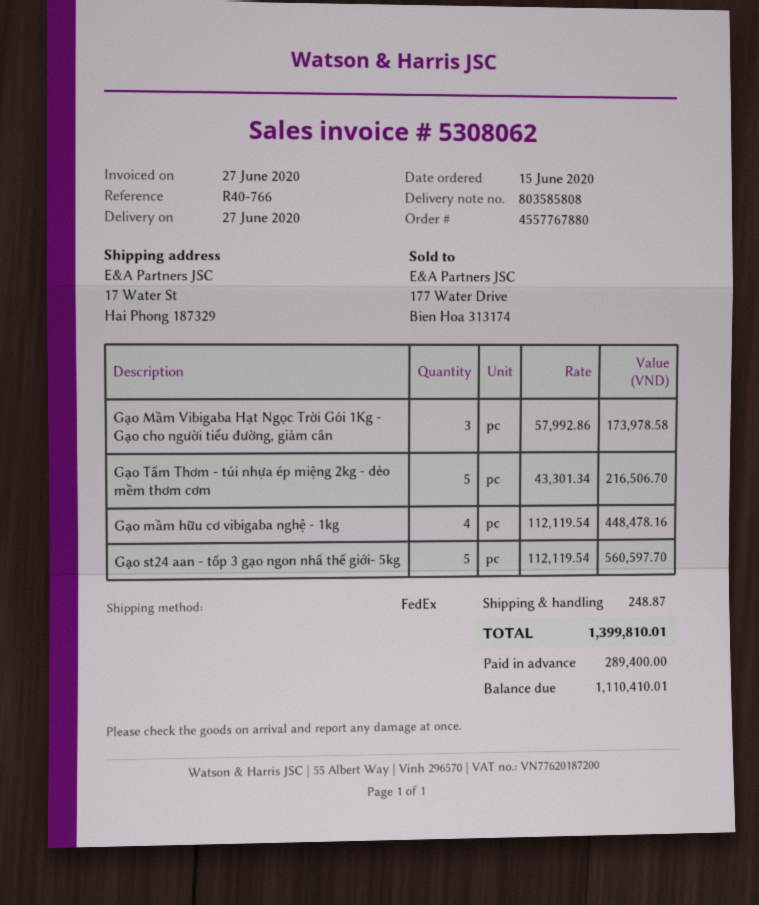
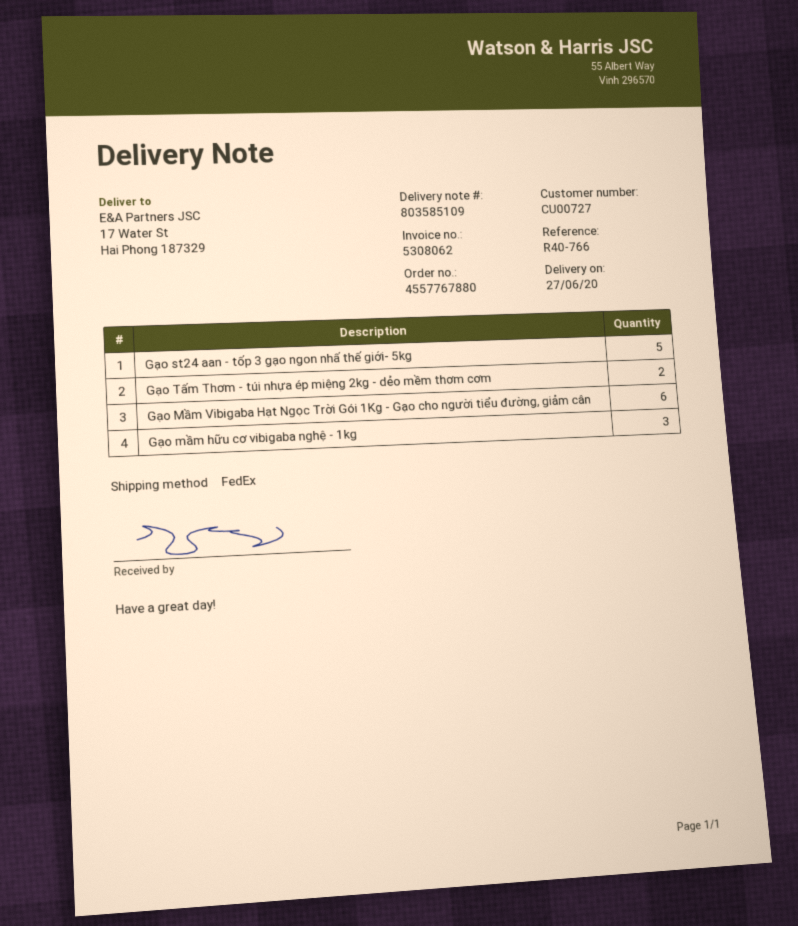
delivery note number: 803585808 -> 803585109
Gạo Mầm Vibigaba Hạt Ngọc Trời Gói 1Kg - Gạo cho người tiểu đường, giảm cân: 3 -> 6
Gạo Tấm Thơm - túi nhựa ép miệng 2kg - dẻo mềm thơm cơm: 5 -> 2
Gạo mầm hữu cơ vibigaba nghệ - 1kg: 4 -> 3

